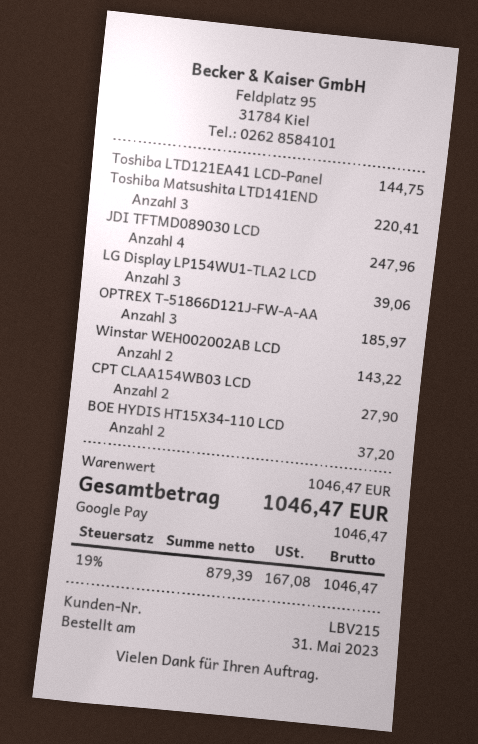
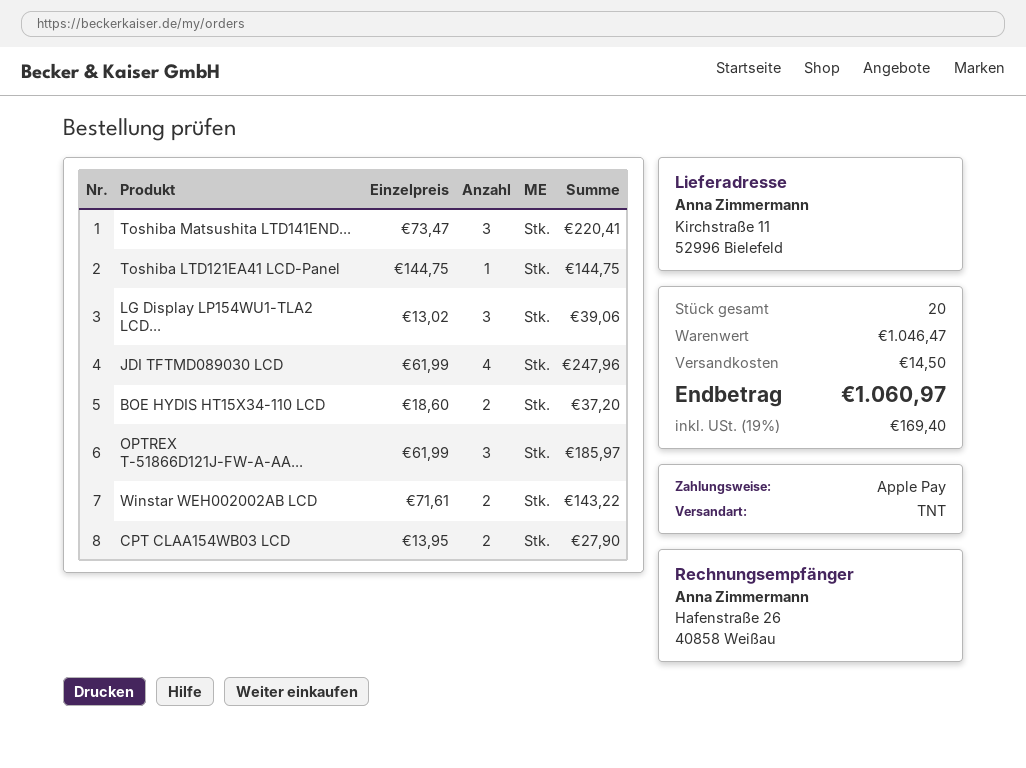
payment method: Google Pay -> Apple Pay
shipping: none -> 14.50
tax: 19% = 167.08 -> 19% = 169.40
total: 1046.47 -> 1060.97

